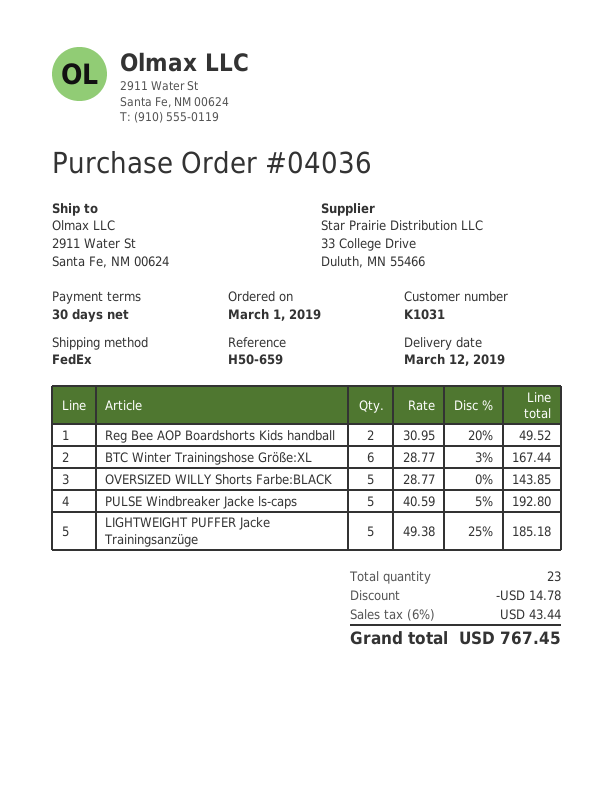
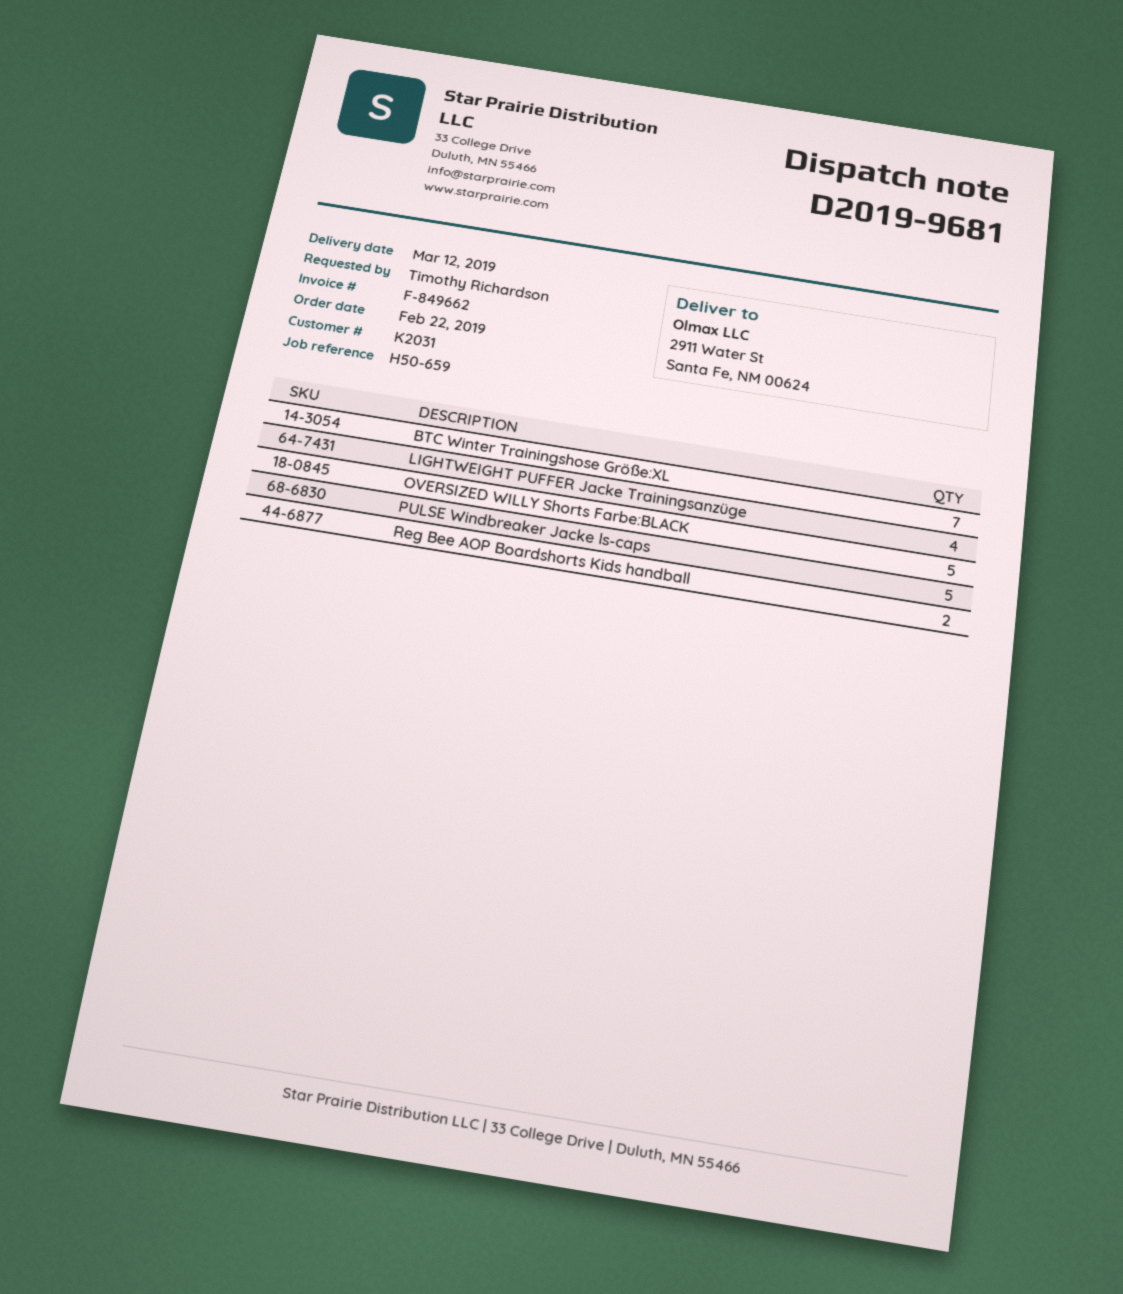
order date: 2019-03-01 -> 2019-02-22
customer number: K1031 -> K2031
BTC Winter Trainingshose Größe:XL: 6 -> 7
LIGHTWEIGHT PUFFER Jacke Trainingsanzüge: 5 -> 4

